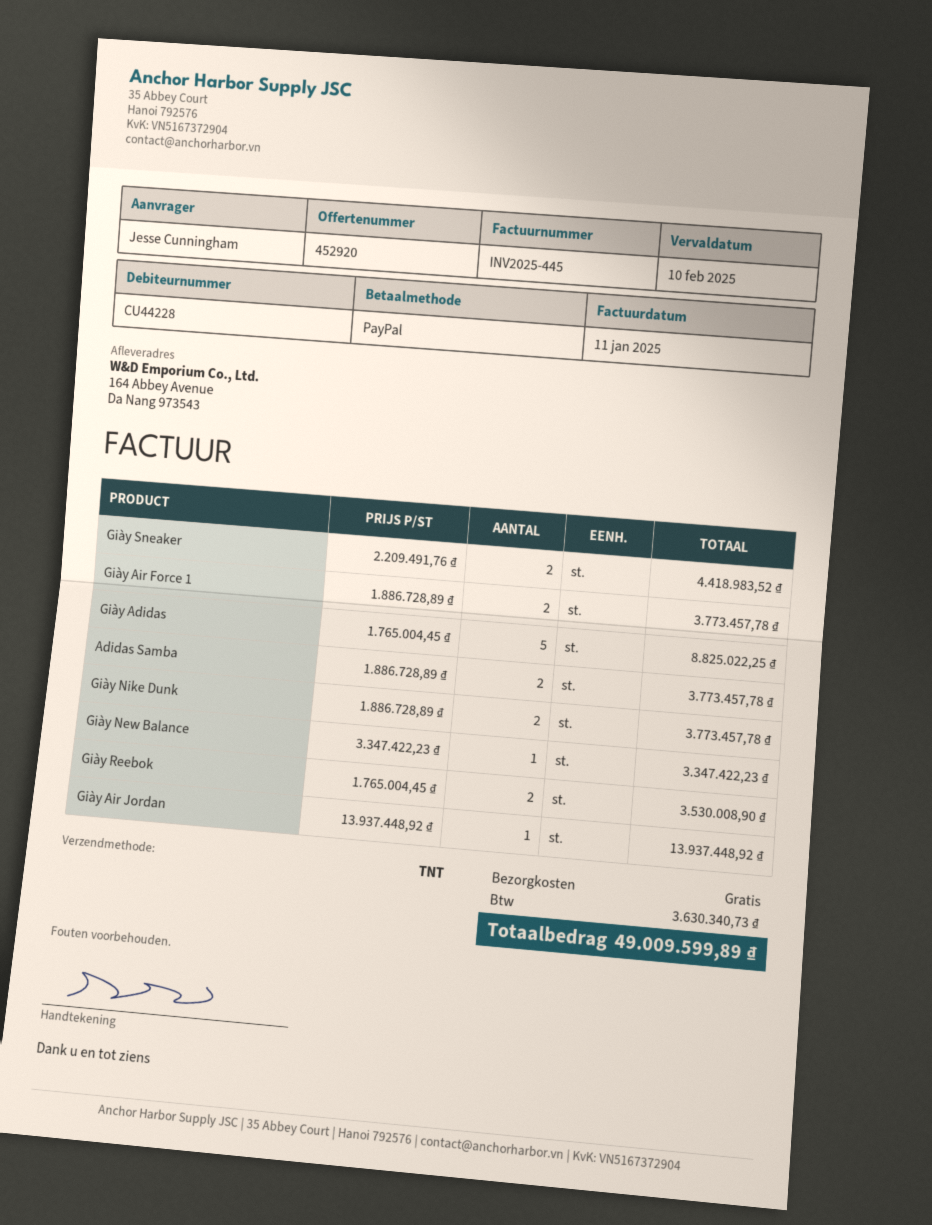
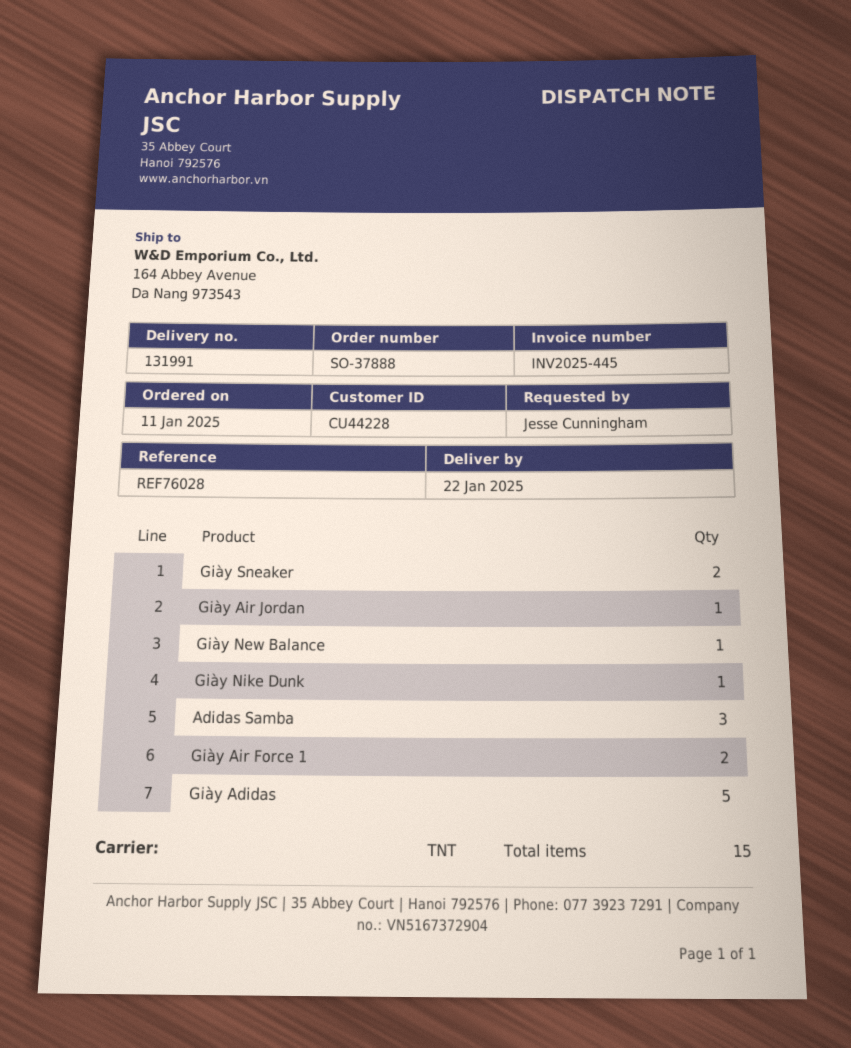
Adidas Samba: 2 -> 3
Giày Nike Dunk: 2 -> 1
Giày Reebok: 2 -> none

